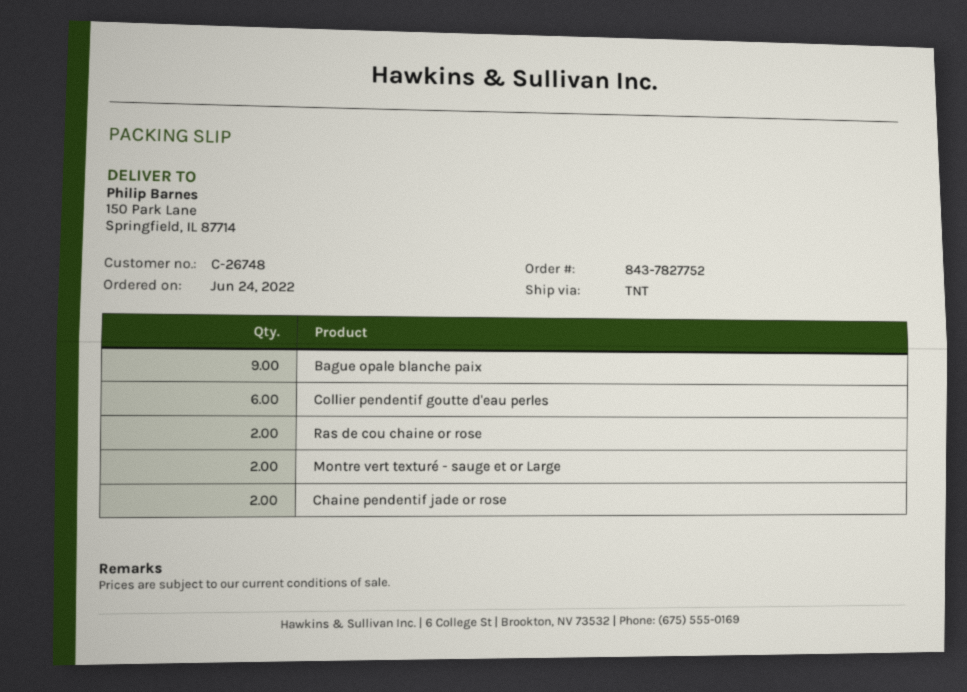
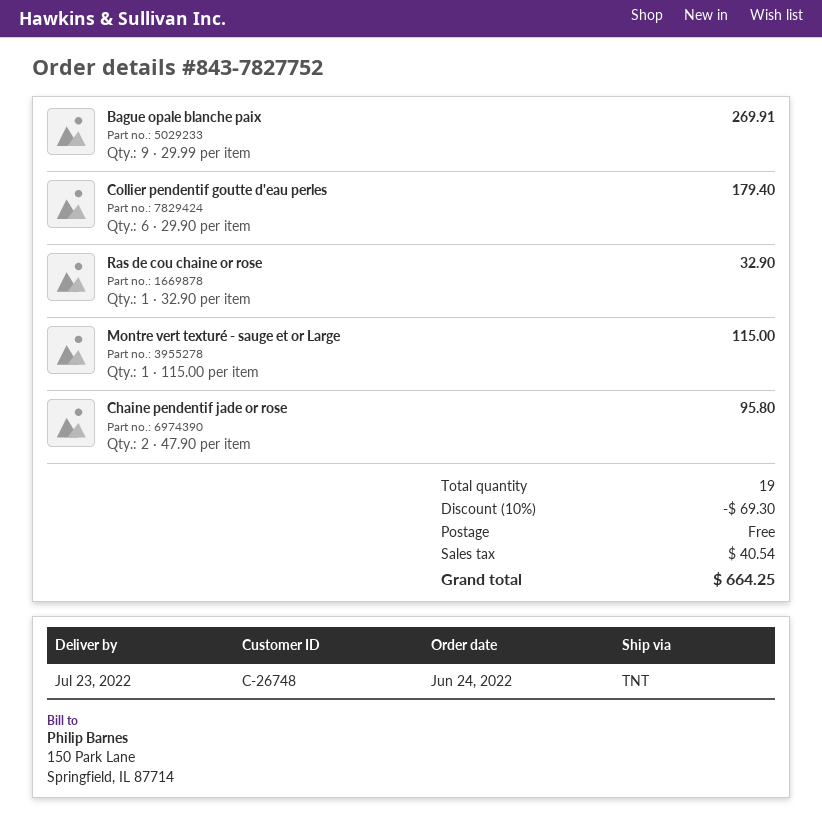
Ras de cou chaine or rose: 2 -> 1
Montre vert texturé - sauge et or Large: 2 -> 1

